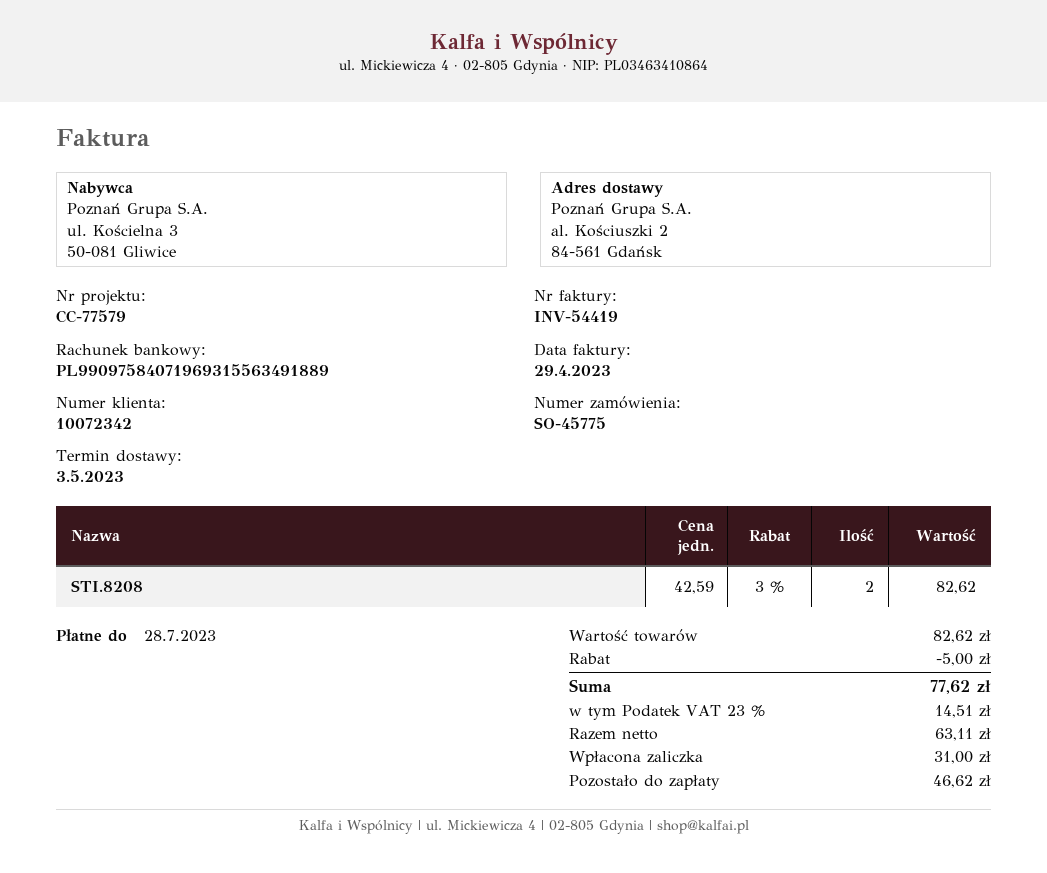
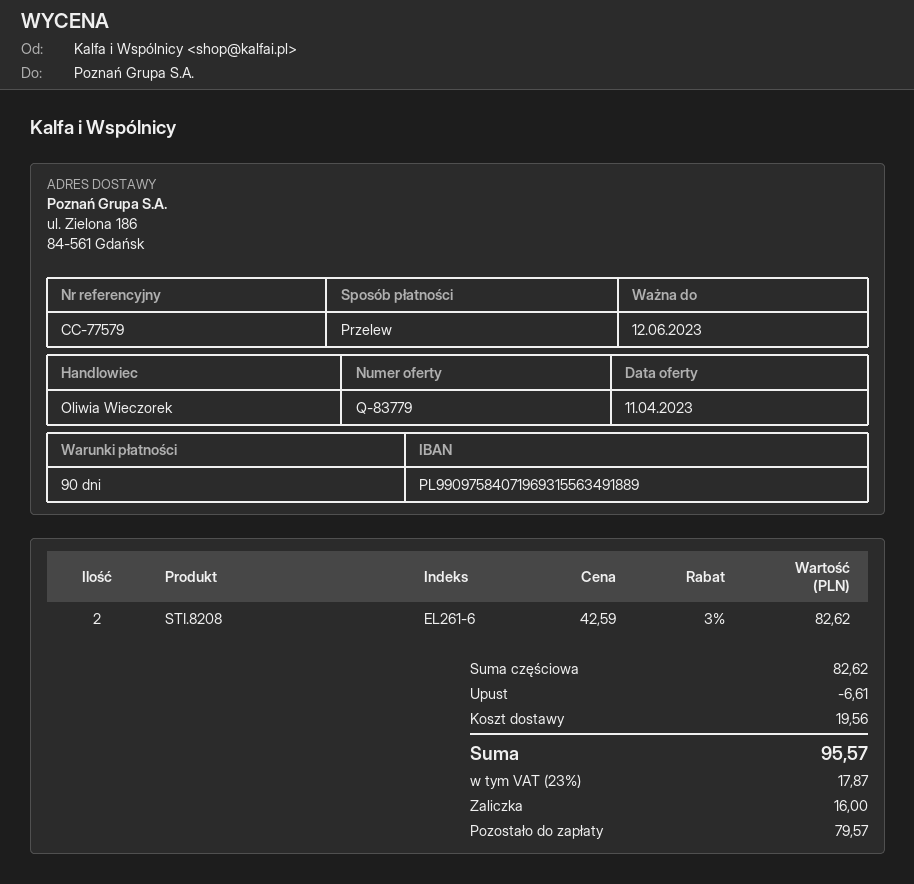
ship to: al. Kościuszki 2, 84-561 Gdańsk -> ul. Zielona 186, 84-561 Gdańsk
discount: 5.00 -> 6.61
shipping: none -> 19.56
tax: 23% = 14.51 -> 23% = 17.87
total: 77.62 -> 95.57
deposit: 31.00 -> 16.00
balance: 46.62 -> 79.57

